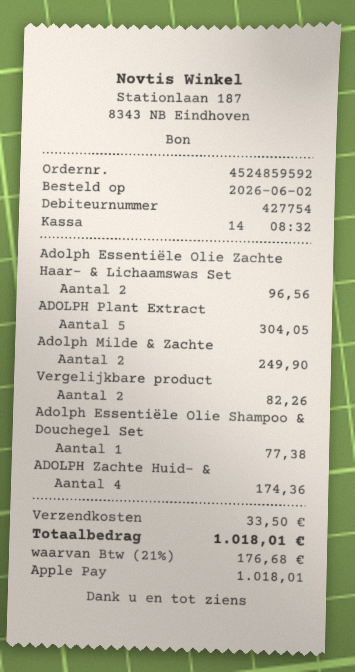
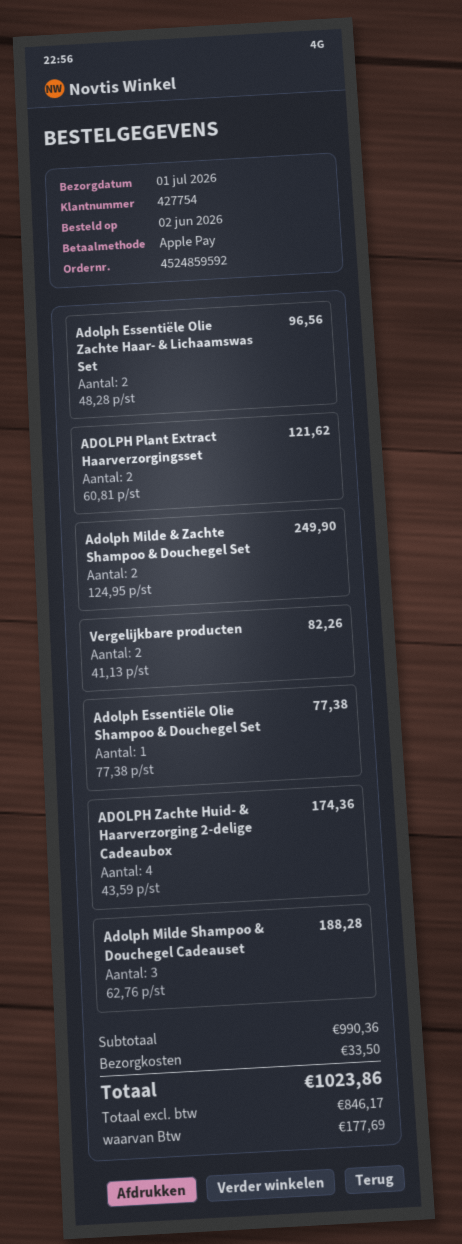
ADOLPH Plant Extract: 5 for 304.05 -> 2 for 121.62
Adolph Milde Shampoo & Douchegel Cadeauset: none -> 3 for 188.28
tax: 176.68 -> 177.69
total: 1018.01 -> 1023.86

